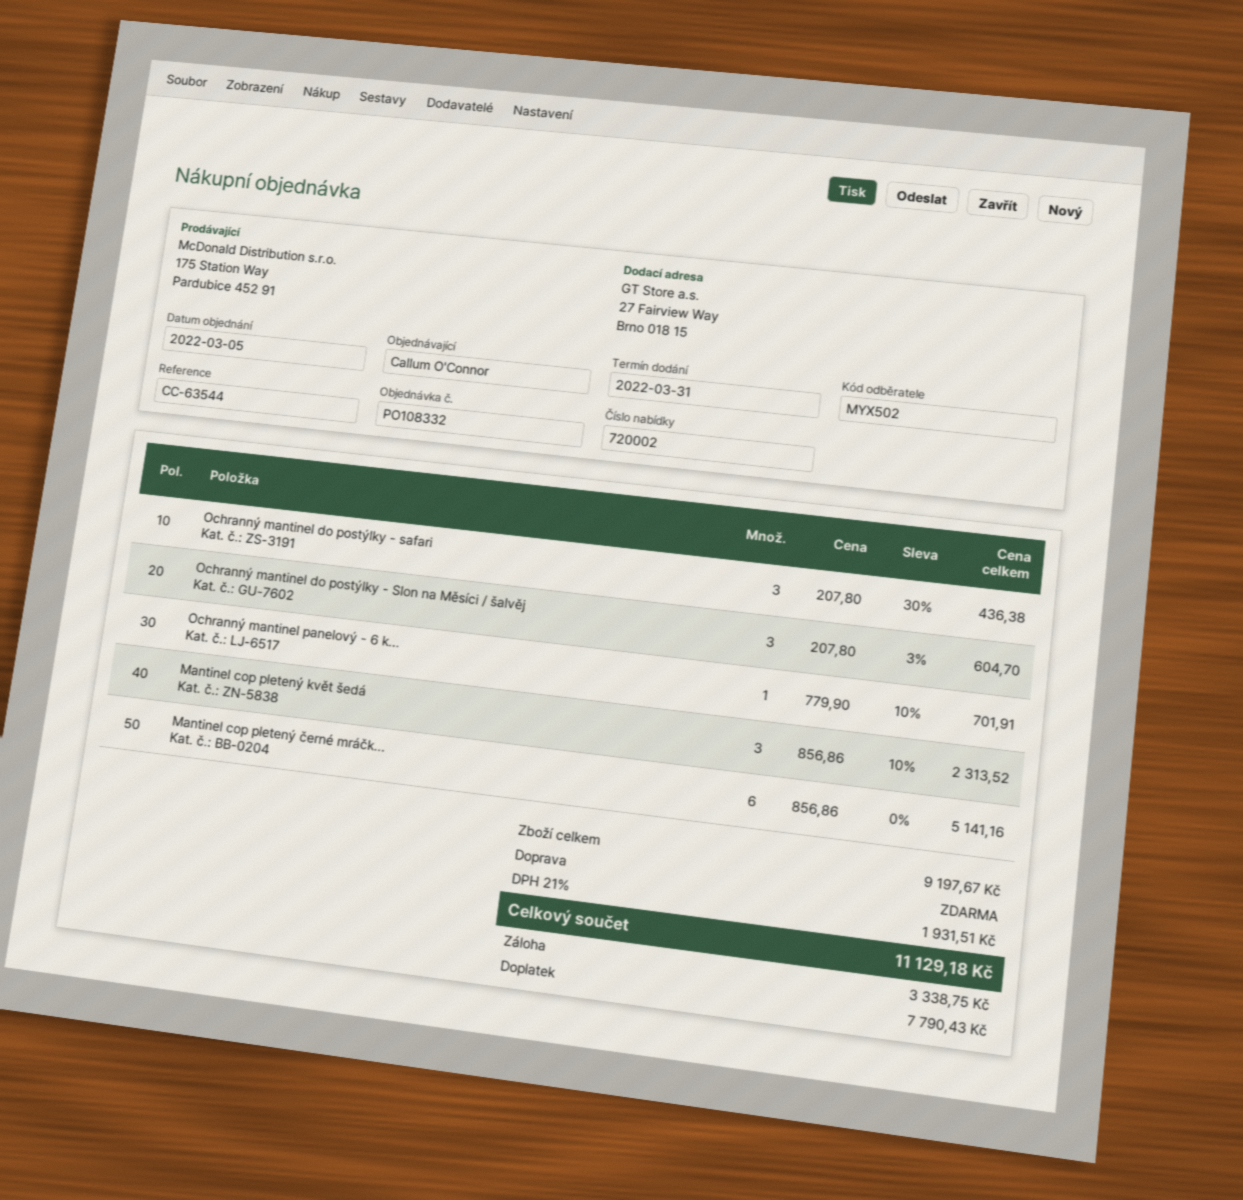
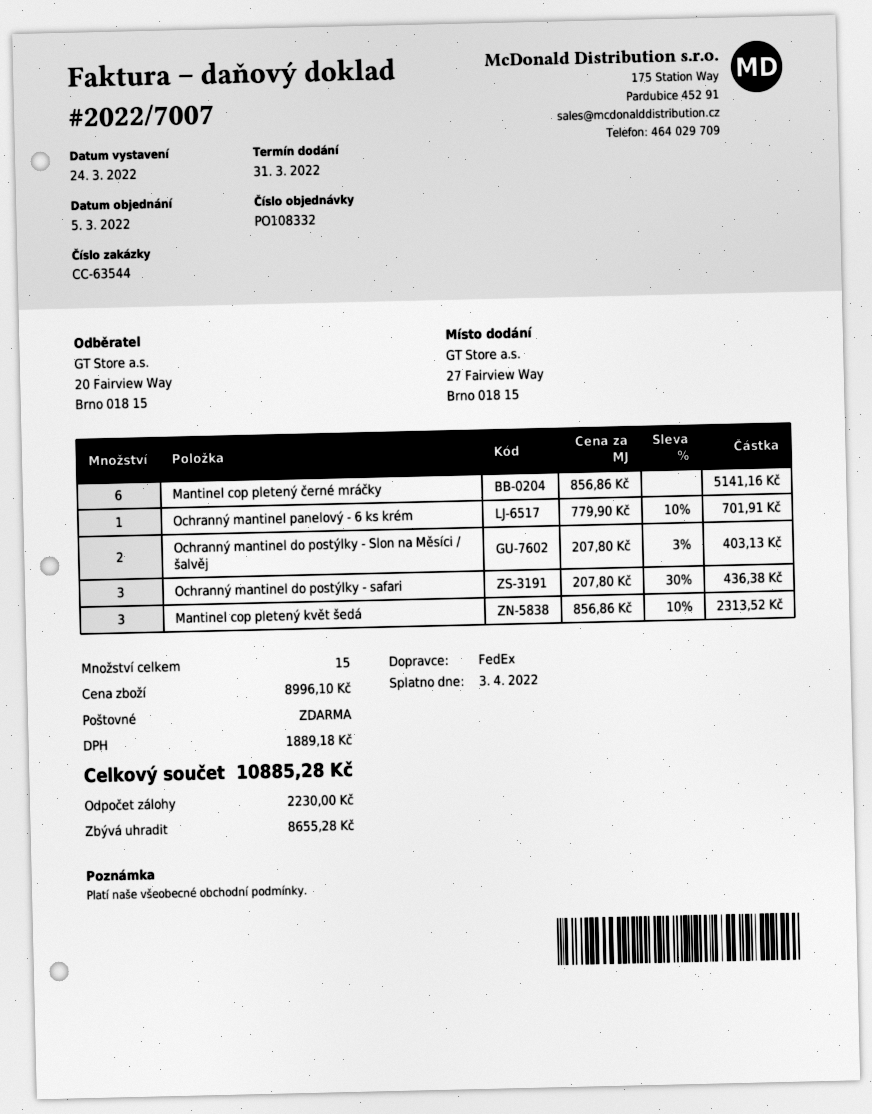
Ochranný mantinel do postýlky - Slon na Měsíci / šalvěj: 3 x 207.80 - 3% = 604.70 -> 2 x 207.80 - 3% = 403.13
subtotal: 9197.67 -> 8996.10
tax: 1931.51 -> 1889.18
total: 11129.18 -> 10885.28
deposit: 3338.75 -> 2230.00
balance: 7790.43 -> 8655.28

